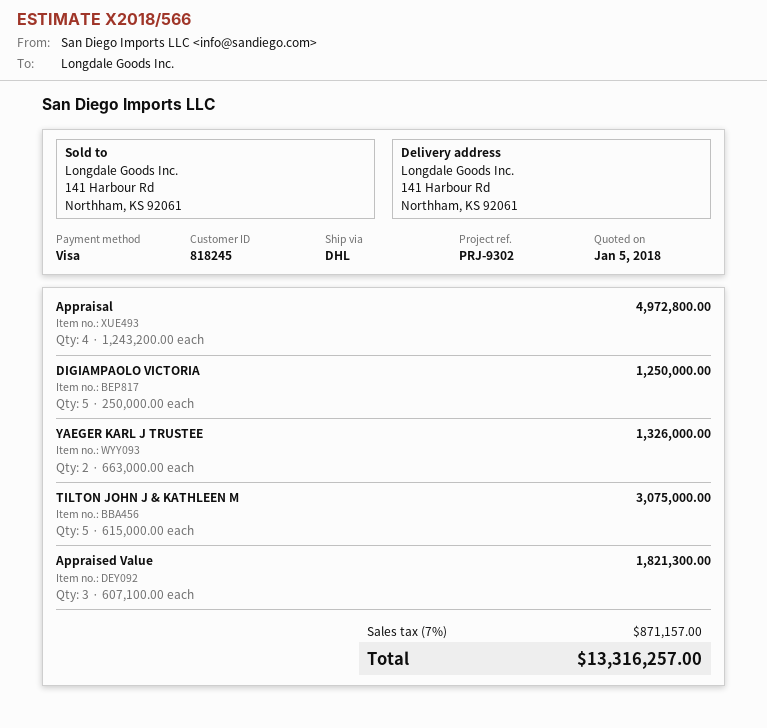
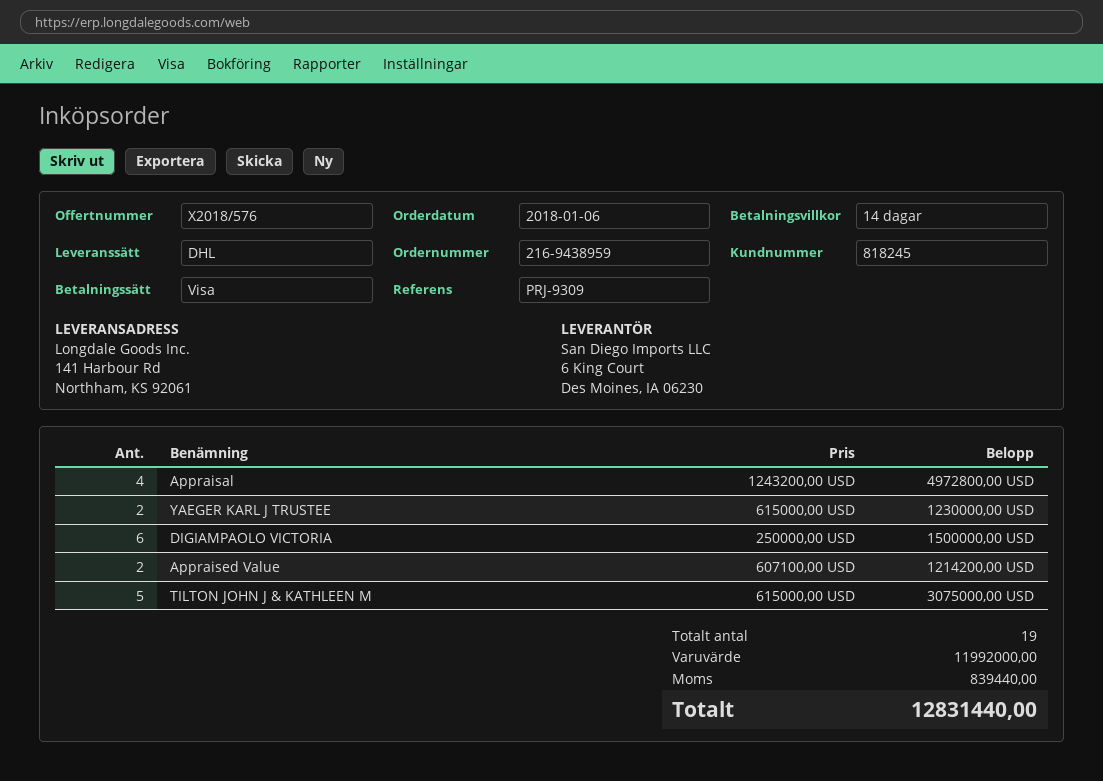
quote number: X2018/566 -> X2018/576
reference: PRJ-9302 -> PRJ-9309
DIGIAMPAOLO VICTORIA: 5 x 250000.00 = 1250000.00 -> 6 x 250000.00 = 1500000.00
YAEGER KARL J TRUSTEE: 2 x 663000.00 = 1326000.00 -> 2 x 615000.00 = 1230000.00
Appraised Value: 3 x 607100.00 = 1821300.00 -> 2 x 607100.00 = 1214200.00
tax: 871157.00 -> 839440.00
total: 13316257.00 -> 12831440.00

